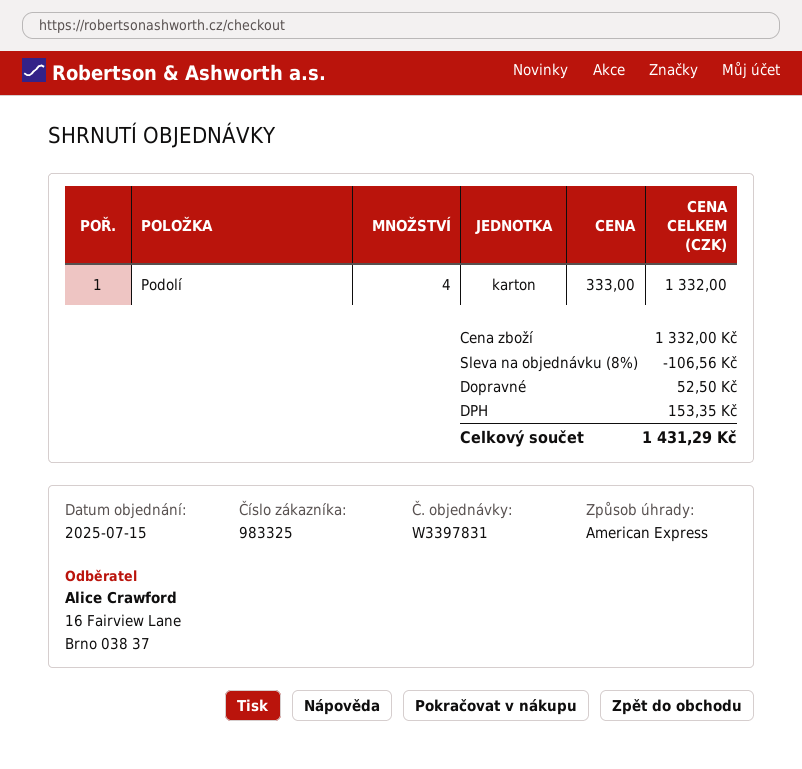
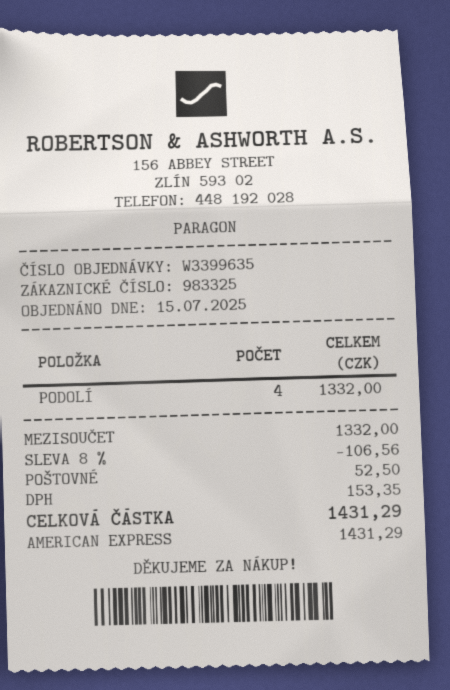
order number: W3397831 -> W3399635

